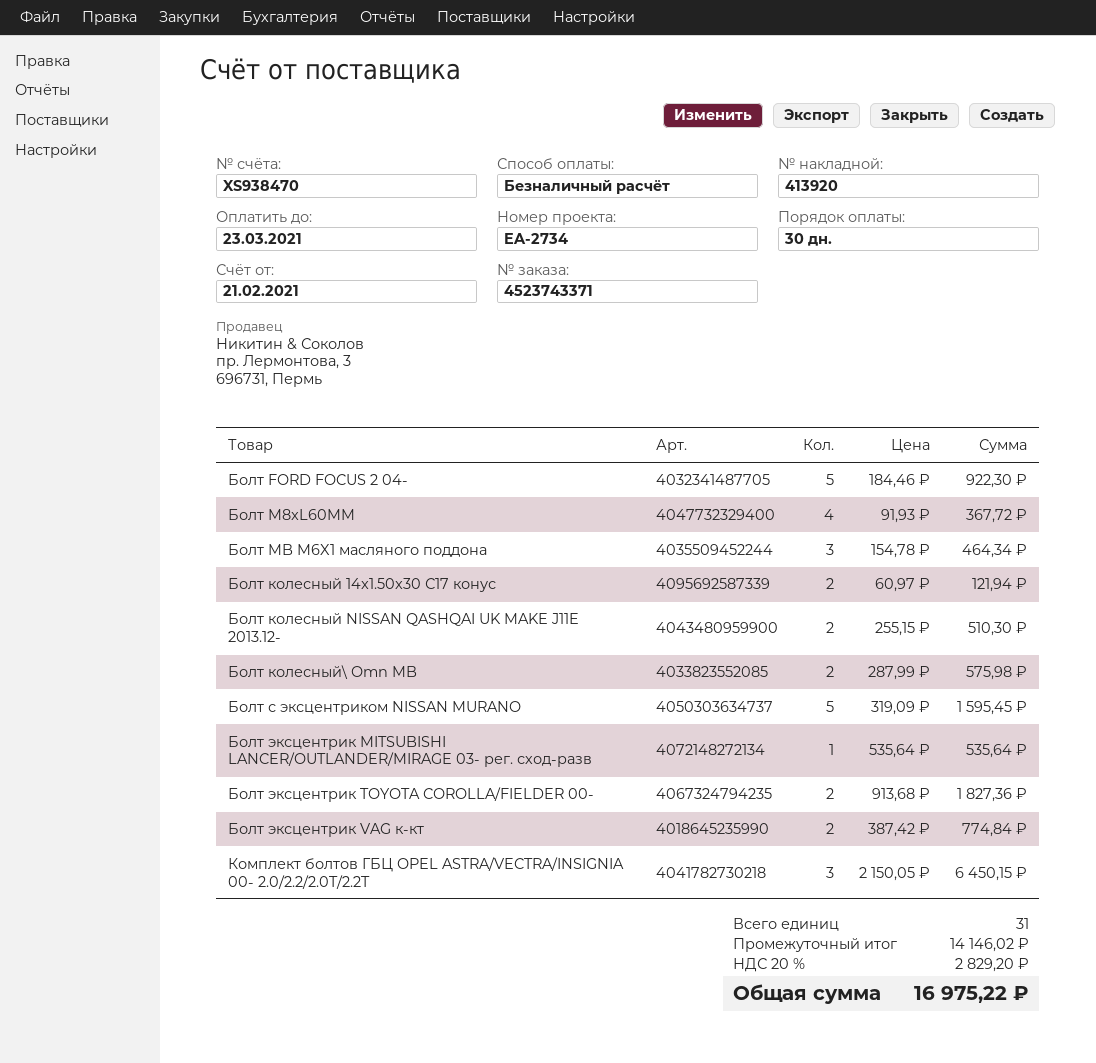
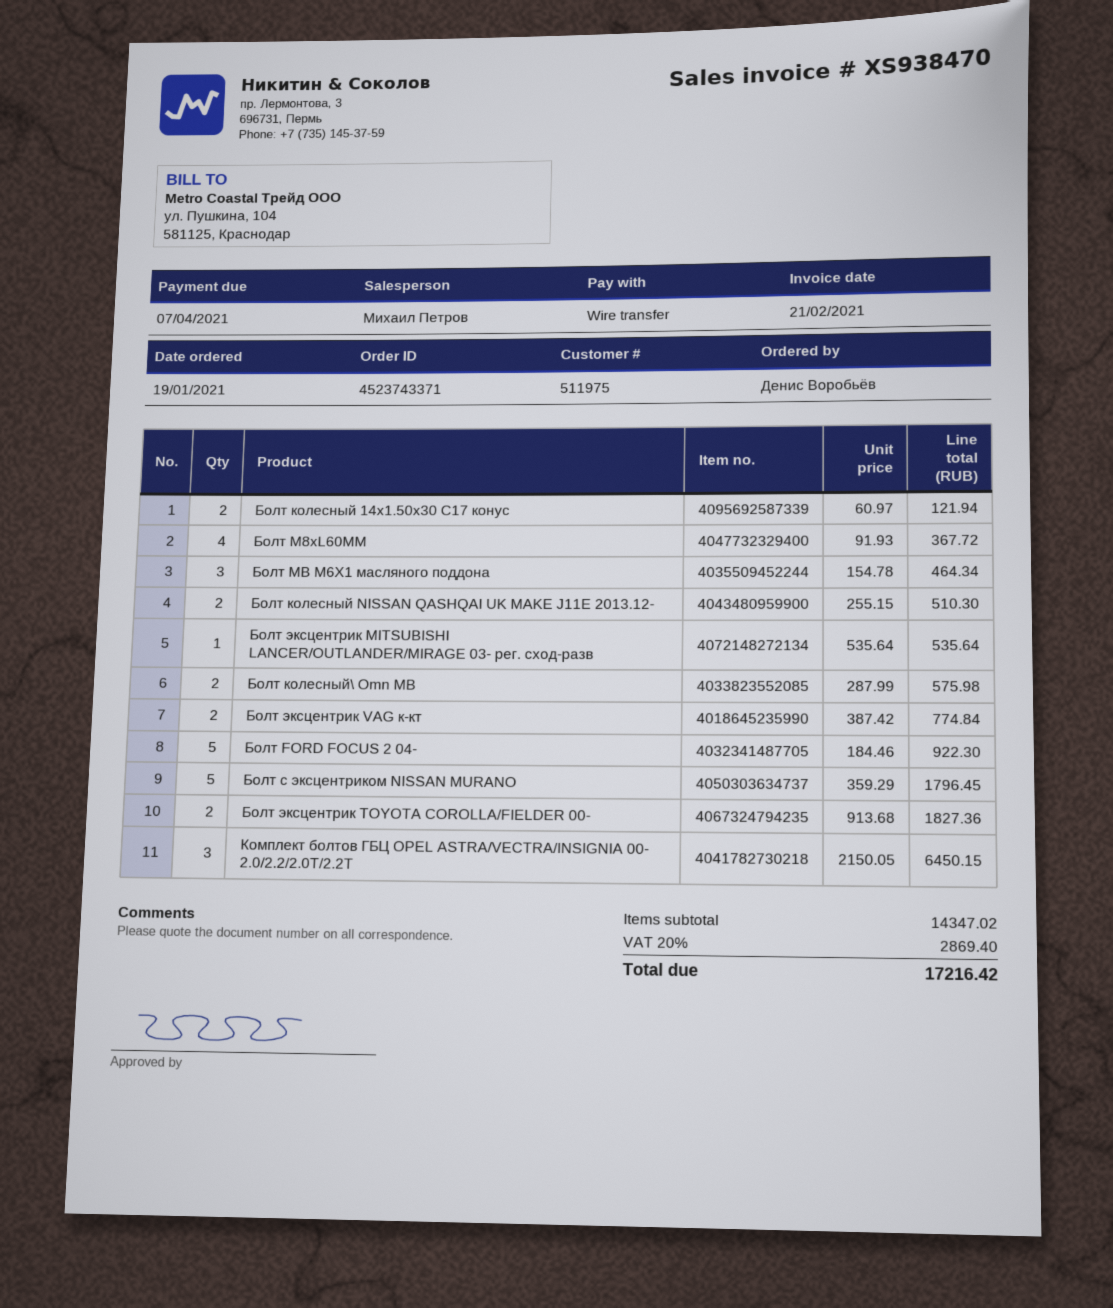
due date: 2021-03-23 -> 2021-04-07
Болт с эксцентриком NISSAN MURANO: 5 x 319.09 = 1595.45 -> 5 x 359.29 = 1796.45
subtotal: 14146.02 -> 14347.02
tax: 20% = 2829.20 -> 20% = 2869.40
total: 16975.22 -> 17216.42

